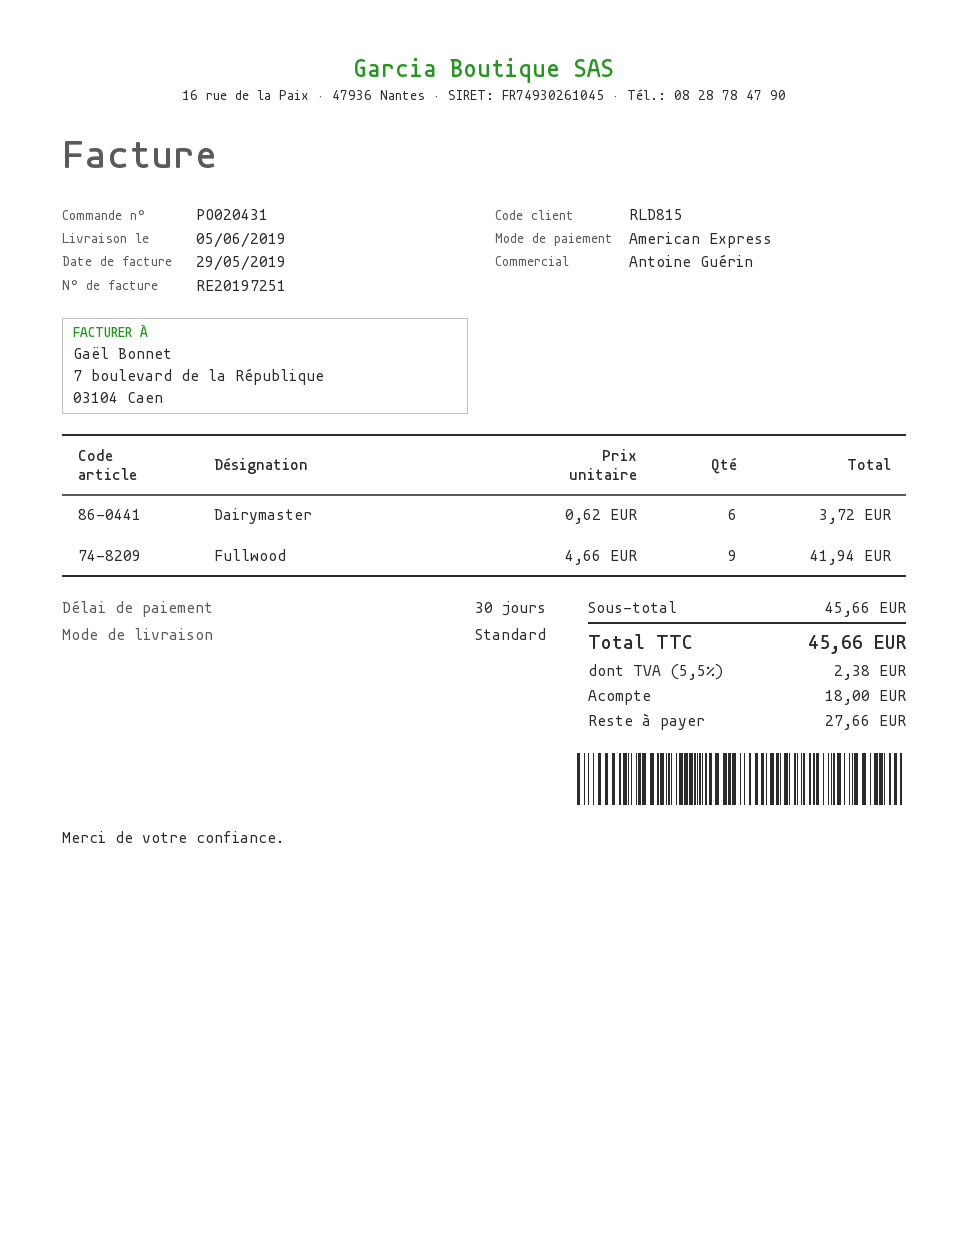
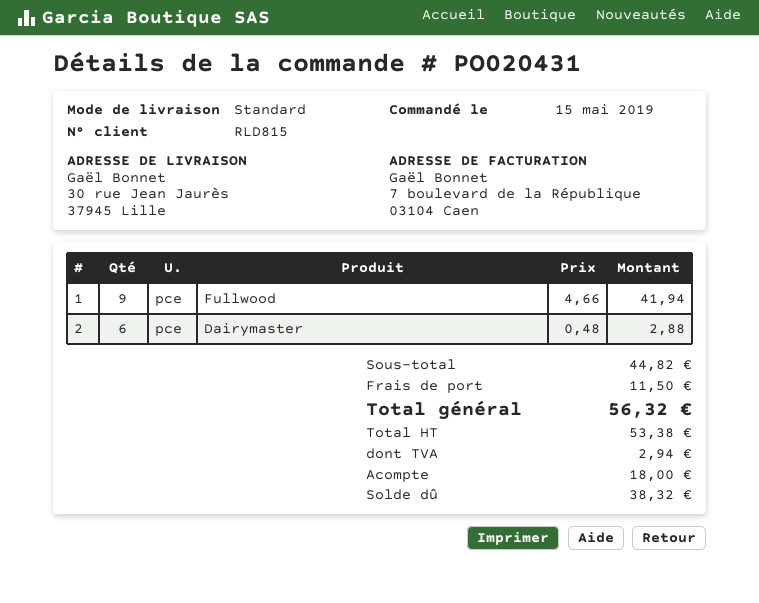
Dairymaster: 6 x 0.62 = 3.72 -> 6 x 0.48 = 2.88
subtotal: 45.66 -> 44.82
shipping: none -> 11.50
tax: 2.38 -> 2.94
total: 45.66 -> 56.32
balance: 27.66 -> 38.32

